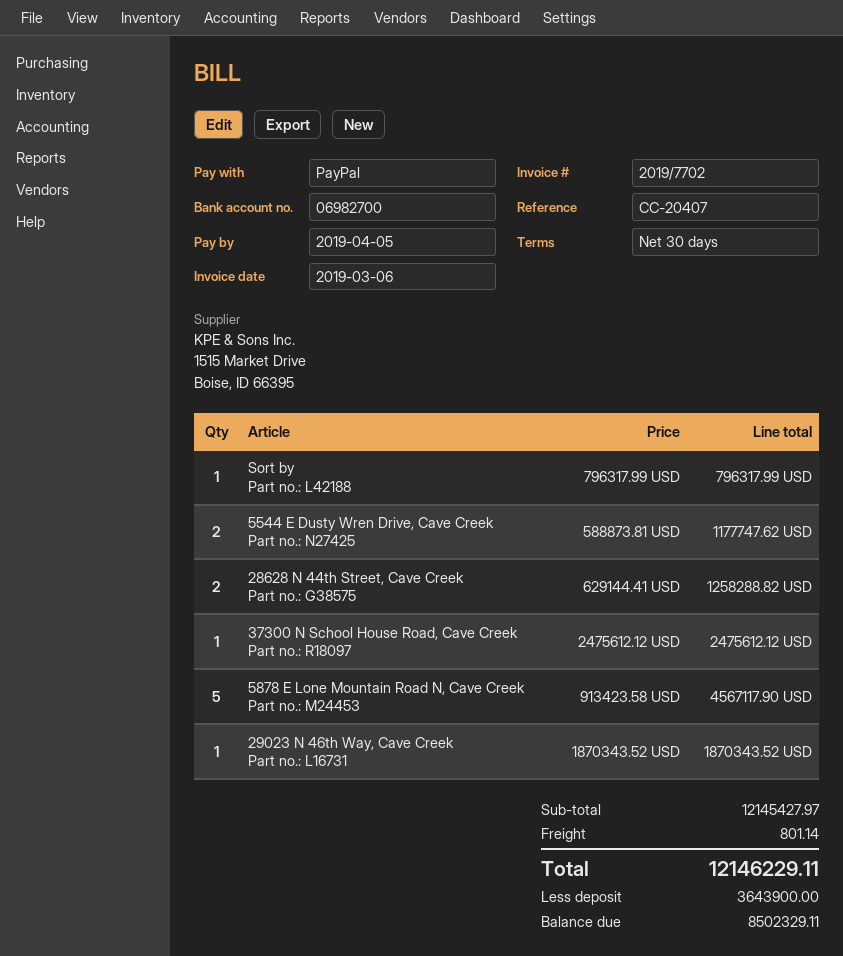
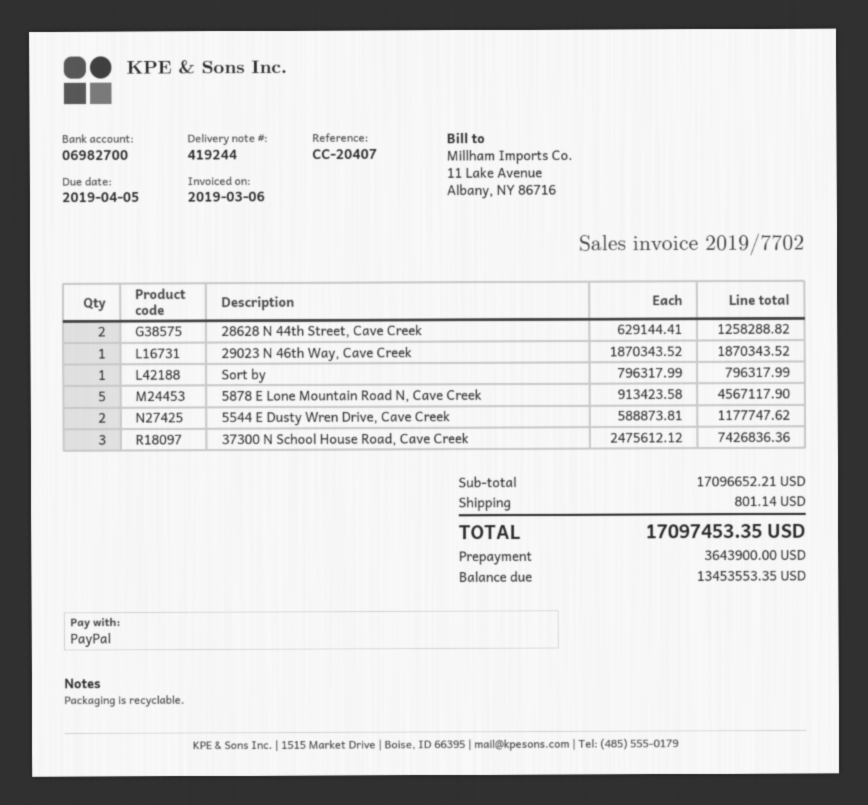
37300 N School House Road, Cave Creek: 1 x 2475612.12 = 2475612.12 -> 3 x 2475612.12 = 7426836.36
subtotal: 12145427.97 -> 17096652.21
total: 12146229.11 -> 17097453.35
balance: 8502329.11 -> 13453553.35

